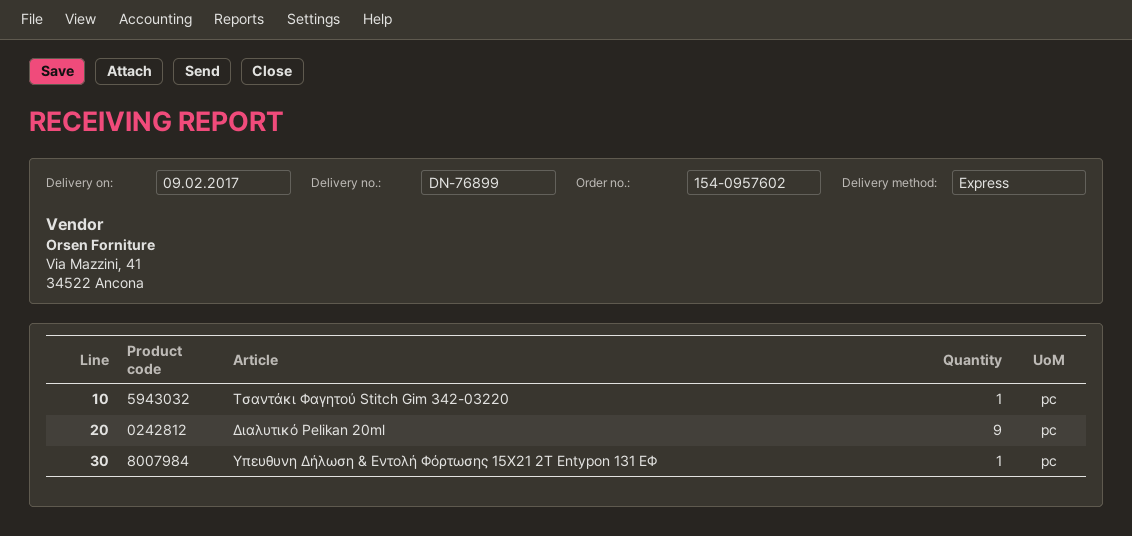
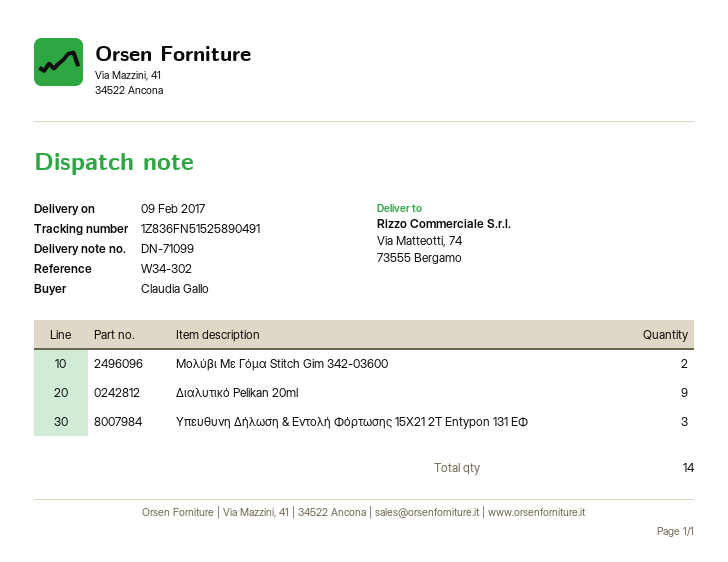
delivery note number: DN-76899 -> DN-71099
Τσαντάκι Φαγητού Stitch Gim 342-03220: 1 -> none
Υπευθυνη Δήλωση & Εντολή Φόρτωσης 15Χ21 2Τ Entypon 131 ΕΦ: 1 -> 3
Μολύβι Με Γόμα Stitch Gim 342-03600: none -> 2

